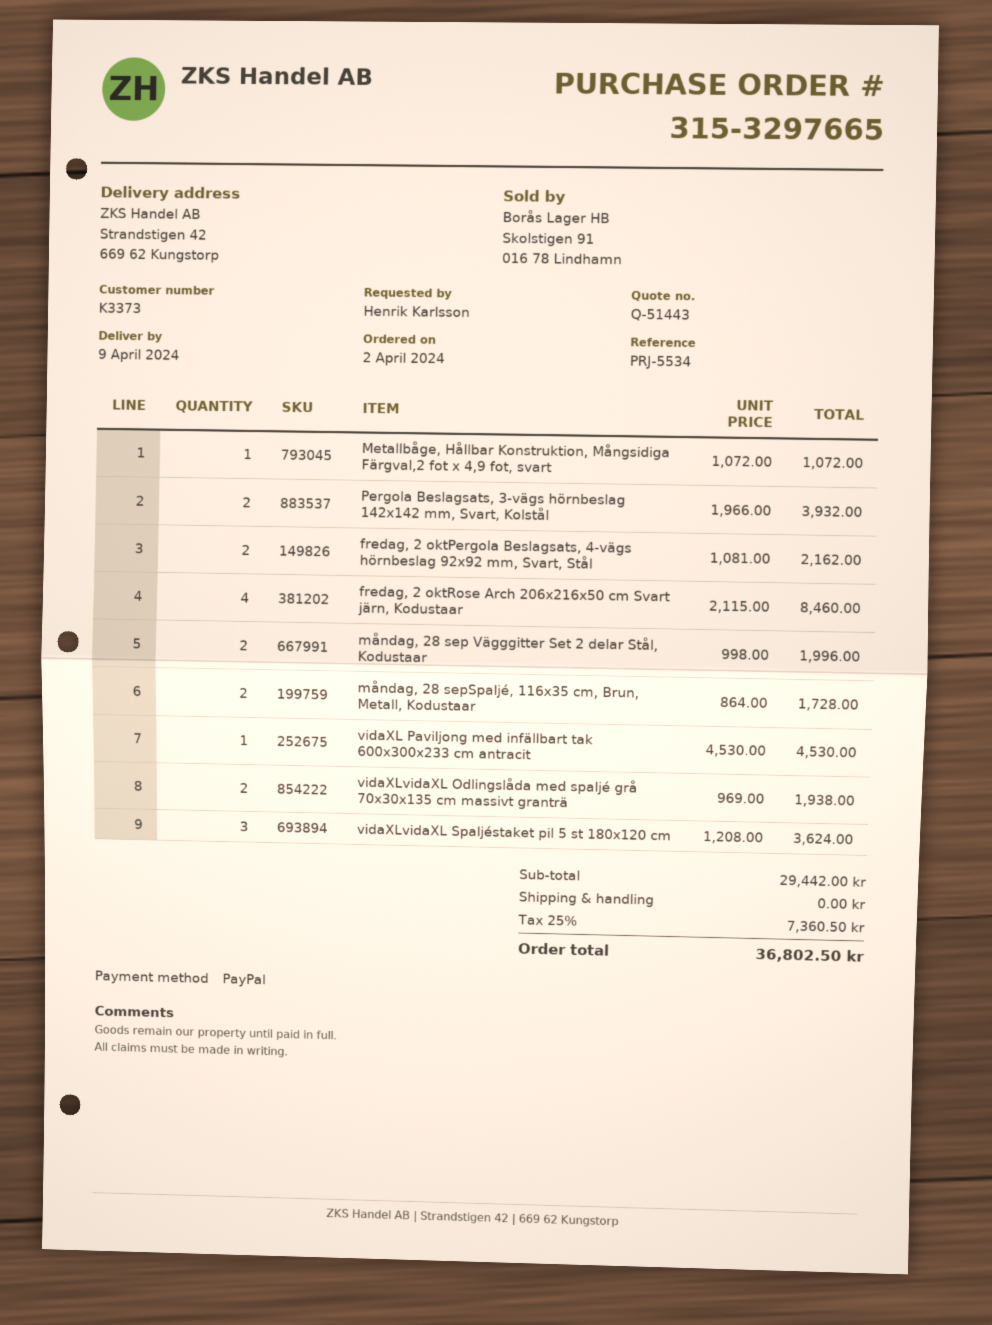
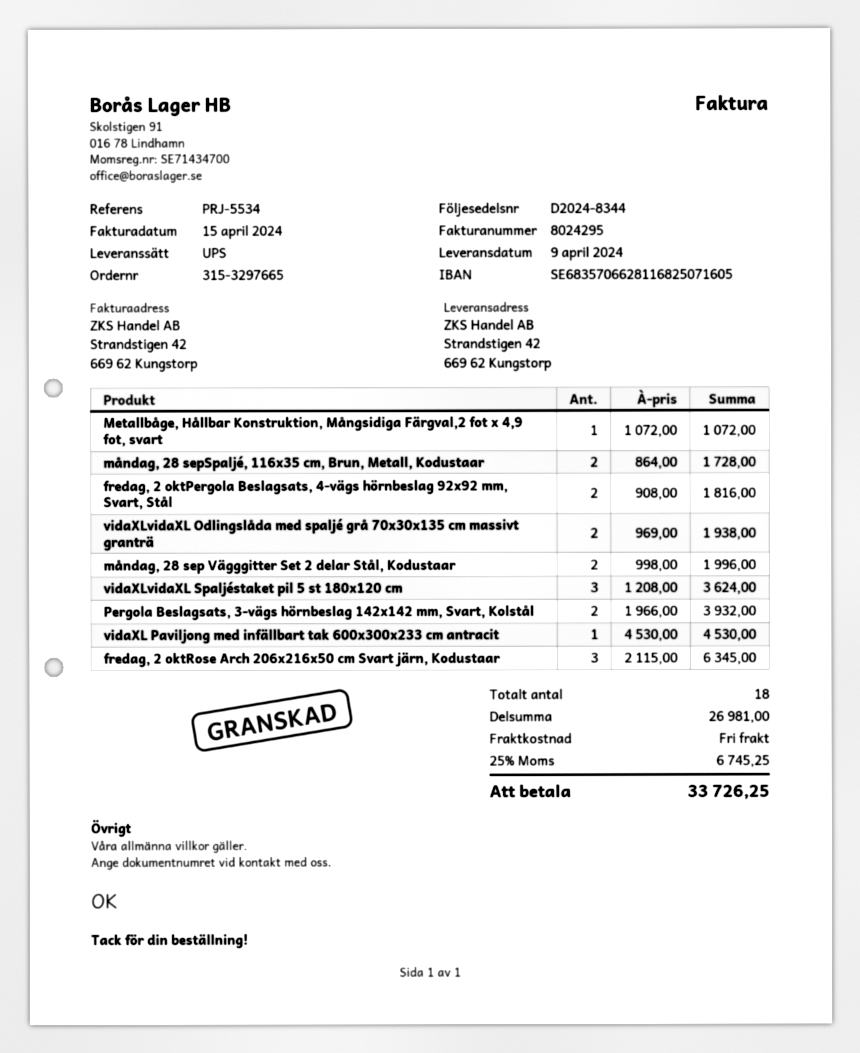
fredag, 2 oktPergola Beslagsats, 4-vägs hörnbeslag 92x92 mm, Svart, Stål: 2 x 1081.00 = 2162.00 -> 2 x 908.00 = 1816.00
fredag, 2 oktRose Arch 206x216x50 cm Svart järn, Kodustaar: 4 x 2115.00 = 8460.00 -> 3 x 2115.00 = 6345.00
subtotal: 29442.00 -> 26981.00
tax: 25% = 7360.50 -> 25% = 6745.25
total: 36802.50 -> 33726.25

